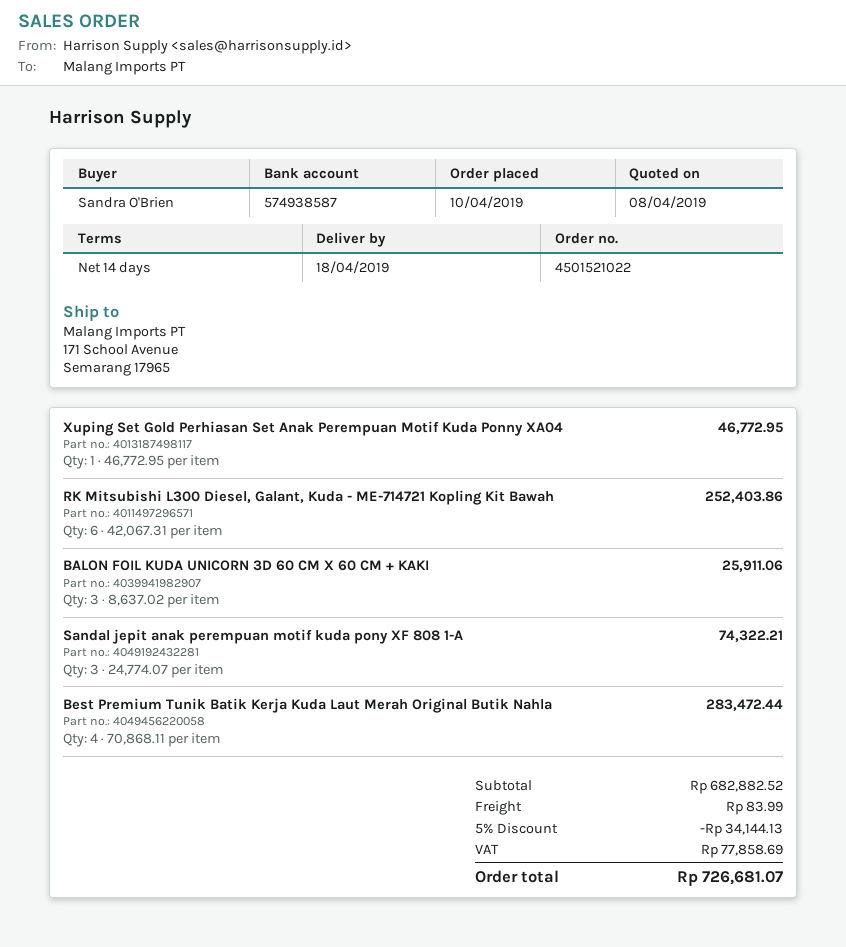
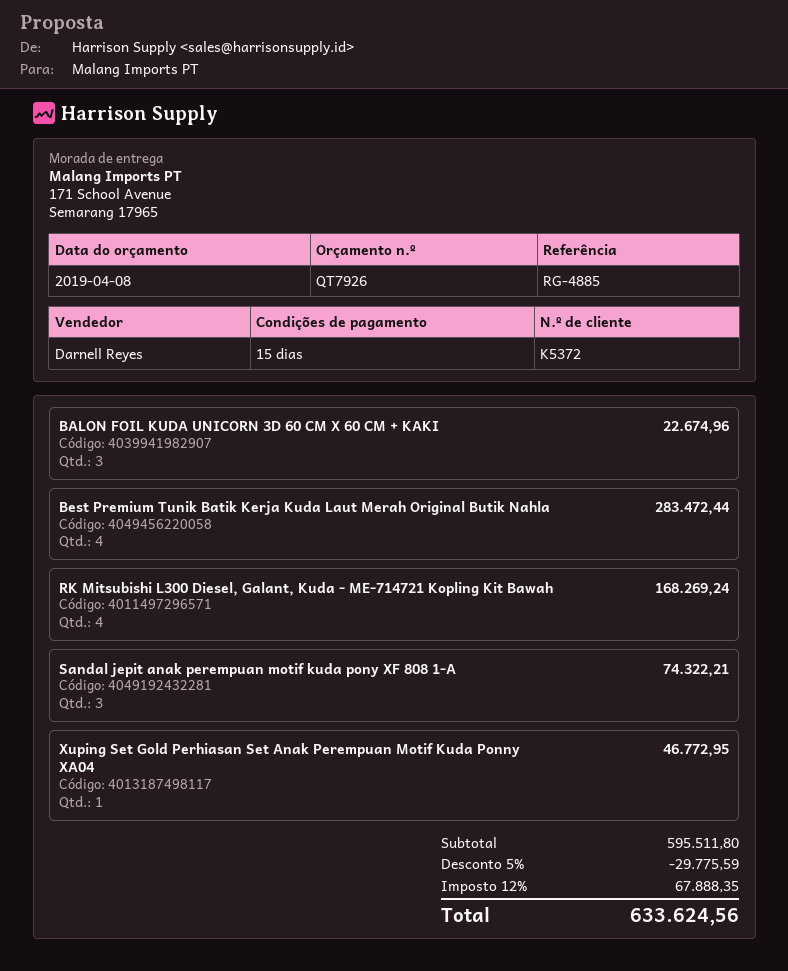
payment terms: 14 days -> 15 days
RK Mitsubishi L300 Diesel, Galant, Kuda - ME-714721 Kopling Kit Bawah: 6 for 252403.86 -> 4 for 168269.24
BALON FOIL KUDA UNICORN 3D 60 CM X 60 CM + KAKI: 3 for 25911.06 -> 3 for 22674.96
subtotal: 682882.52 -> 595511.80
discount: 5% = 34144.13 -> 5% = 29775.59
shipping: 83.99 -> none
tax: 77858.69 -> 67888.35
total: 726681.07 -> 633624.56

